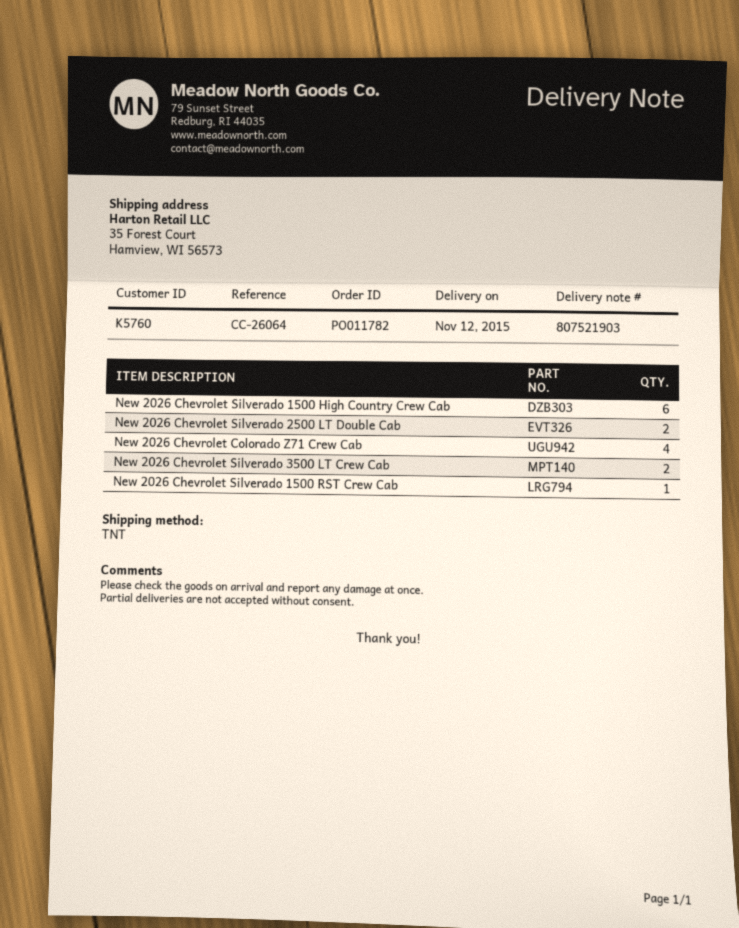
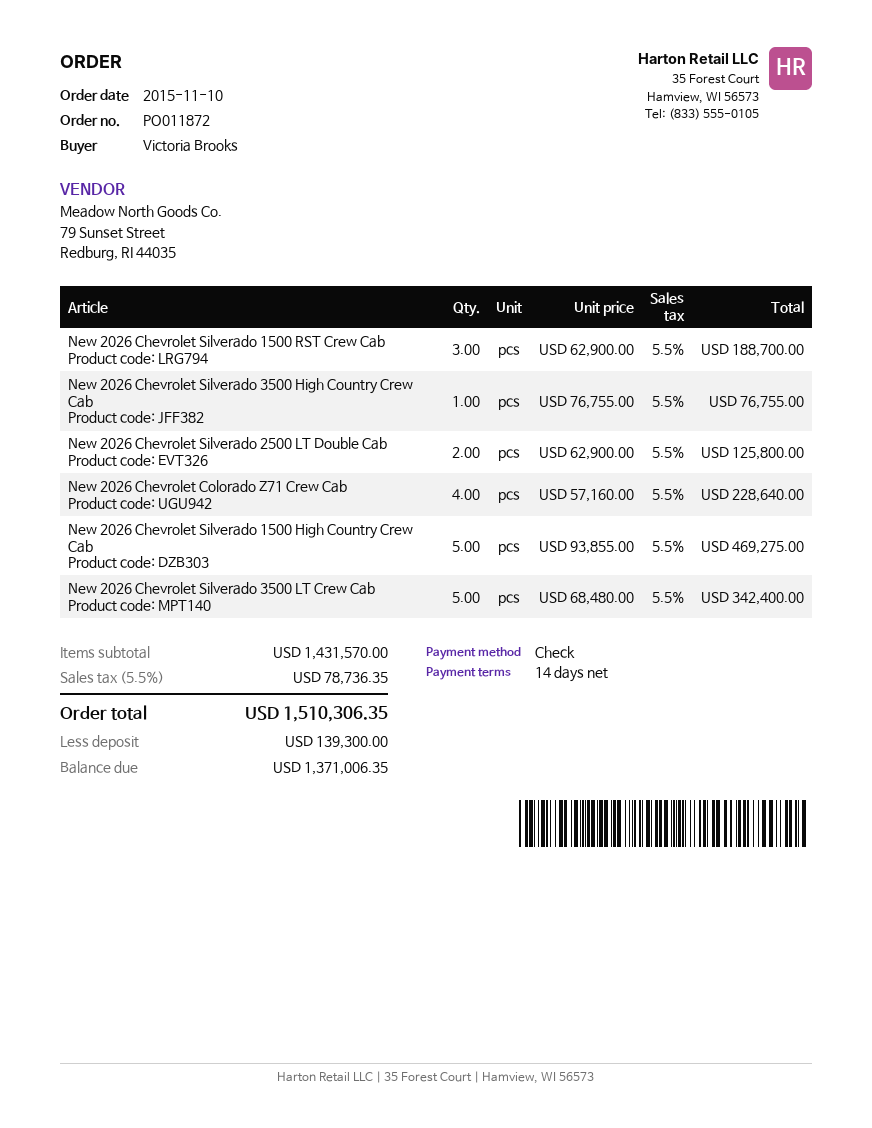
order number: PO011782 -> PO011872
New 2026 Chevrolet Silverado 1500 High Country Crew Cab: 6 -> 5
New 2026 Chevrolet Silverado 3500 LT Crew Cab: 2 -> 5
New 2026 Chevrolet Silverado 1500 RST Crew Cab: 1 -> 3
New 2026 Chevrolet Silverado 3500 High Country Crew Cab: none -> 1

